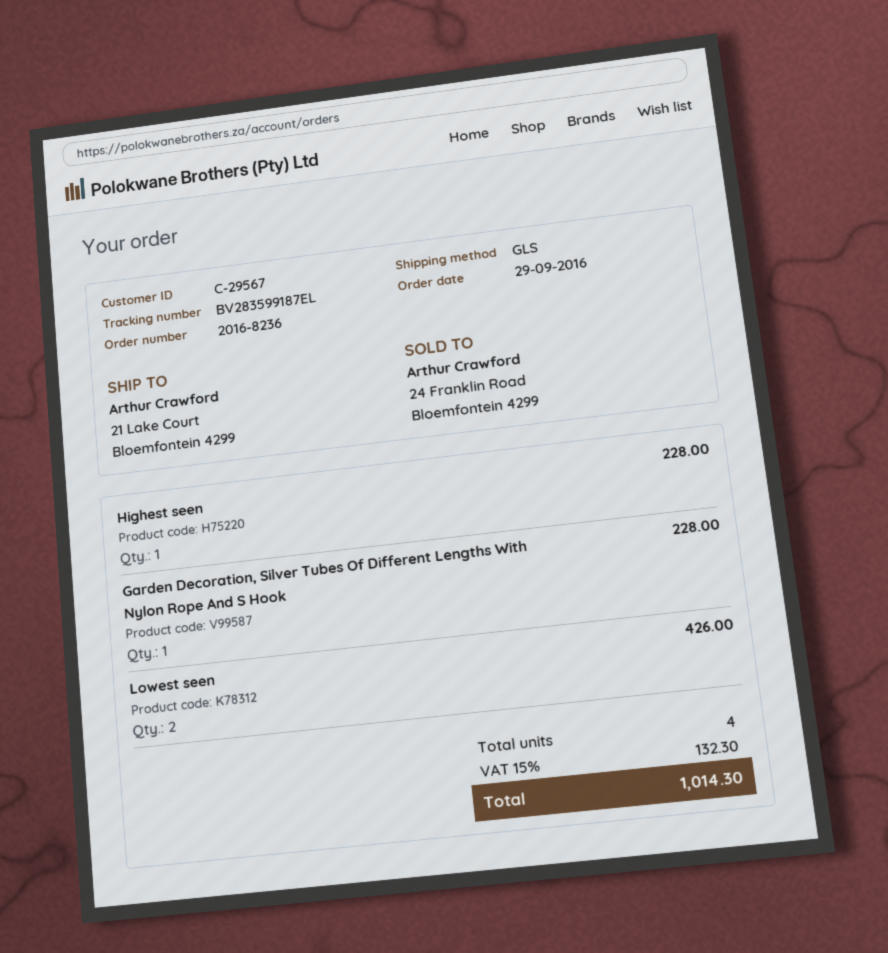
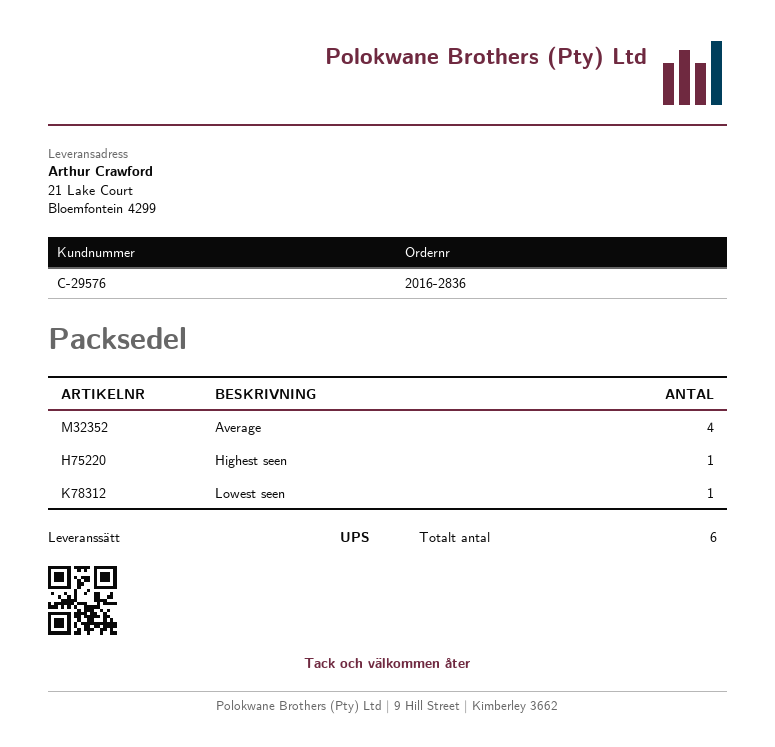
order number: 2016-8236 -> 2016-2836
customer number: C-29567 -> C-29576
shipping method: GLS -> UPS
Garden Decoration, Silver Tubes Of Different Lengths With Nylon Rope And S Hook: 1 -> none
Lowest seen: 2 -> 1
Average: none -> 4
total quantity: 4 -> 6

